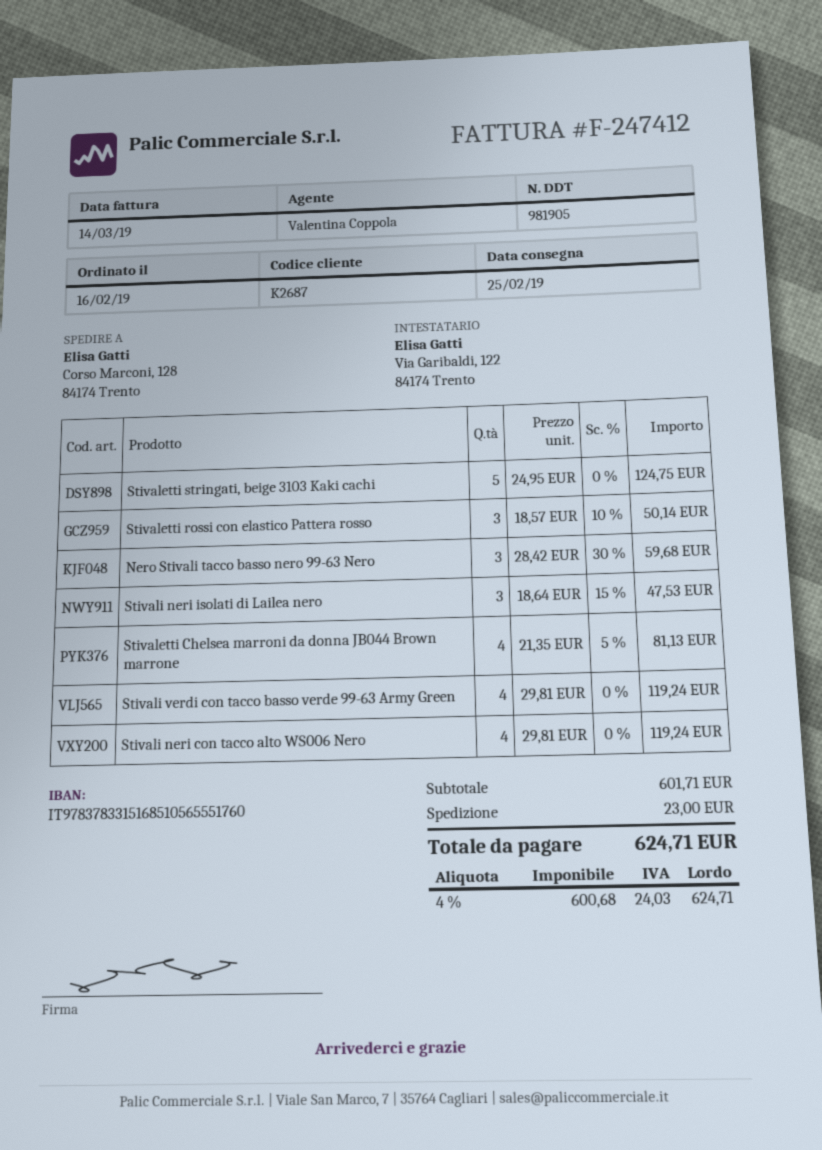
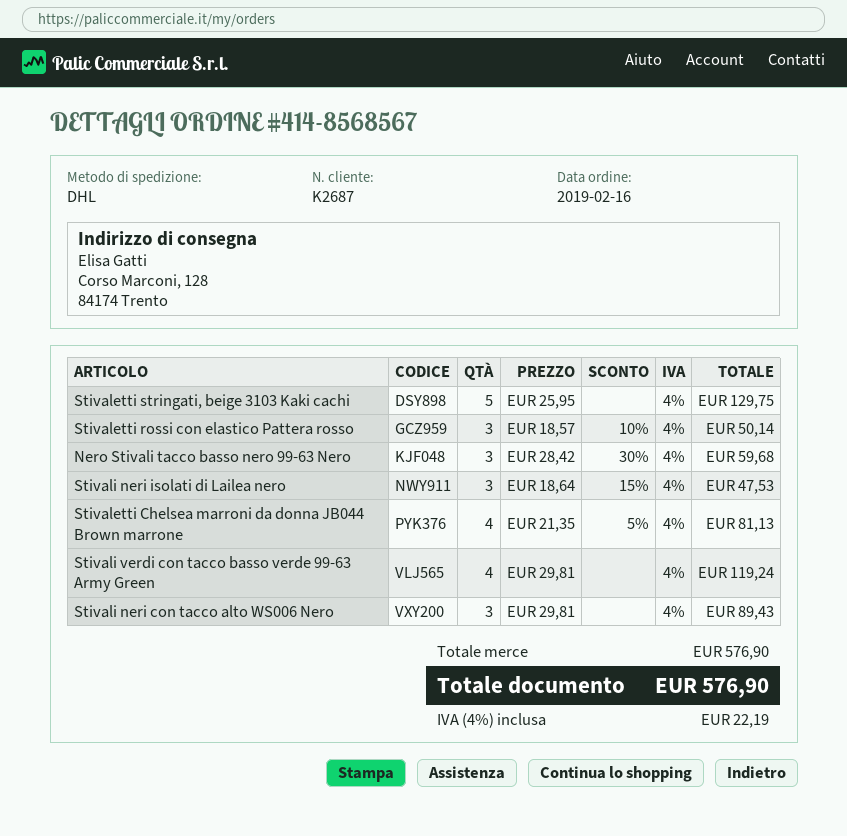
Stivaletti stringati, beige 3103 Kaki cachi: 5 x 24.95 = 124.75 -> 5 x 25.95 = 129.75
Stivali neri con tacco alto WS006 Nero: 4 x 29.81 = 119.24 -> 3 x 29.81 = 89.43
subtotal: 601.71 -> 576.90
shipping: 23.00 -> none
tax: 4% = 24.03 -> 4% = 22.19
total: 624.71 -> 576.90

